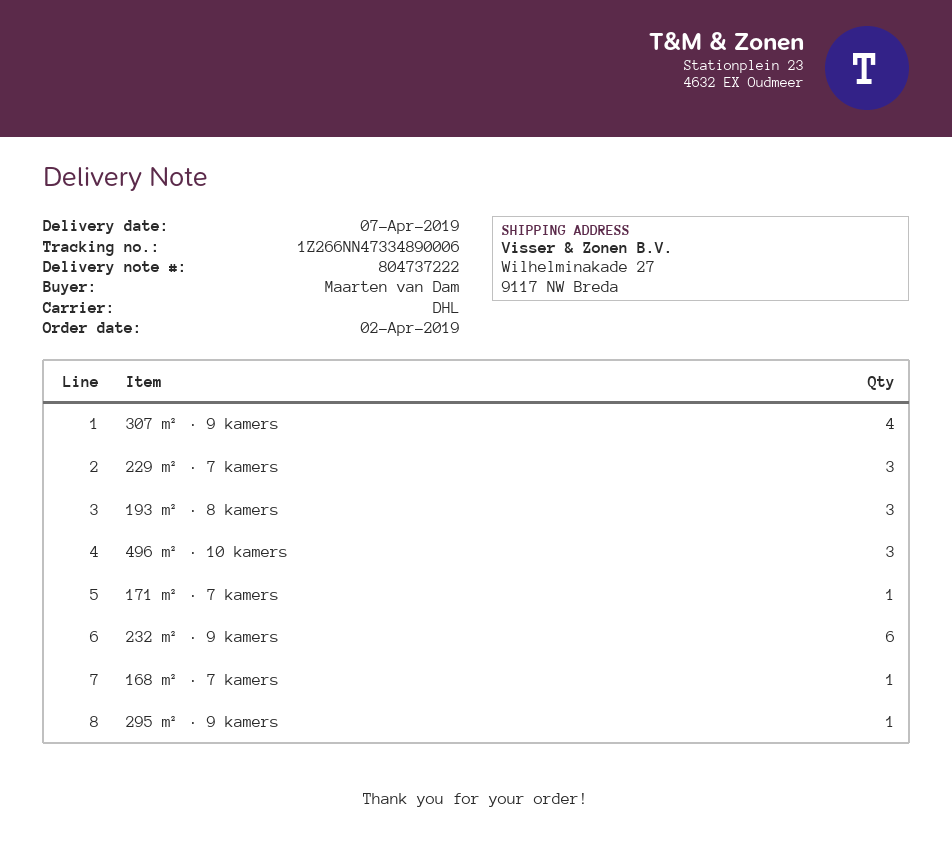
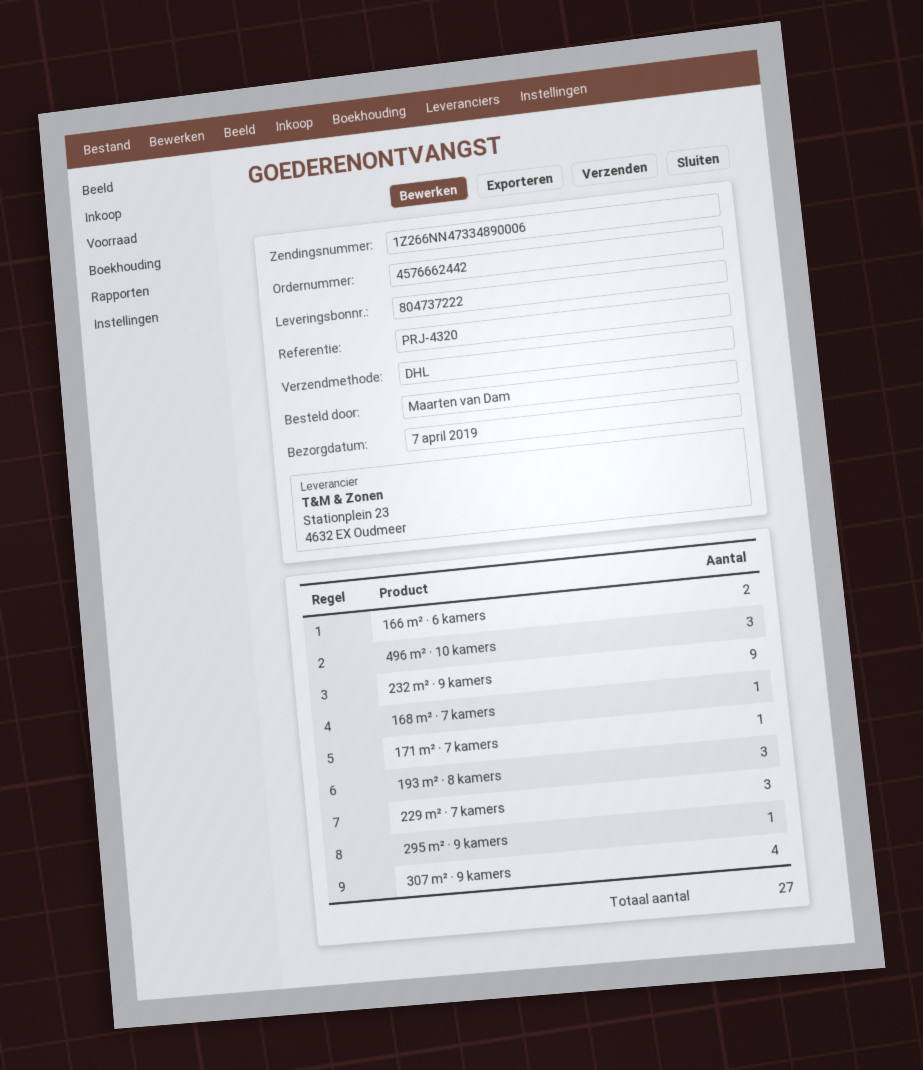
232 m² · 9 kamers: 6 -> 9
166 m² · 6 kamers: none -> 2

